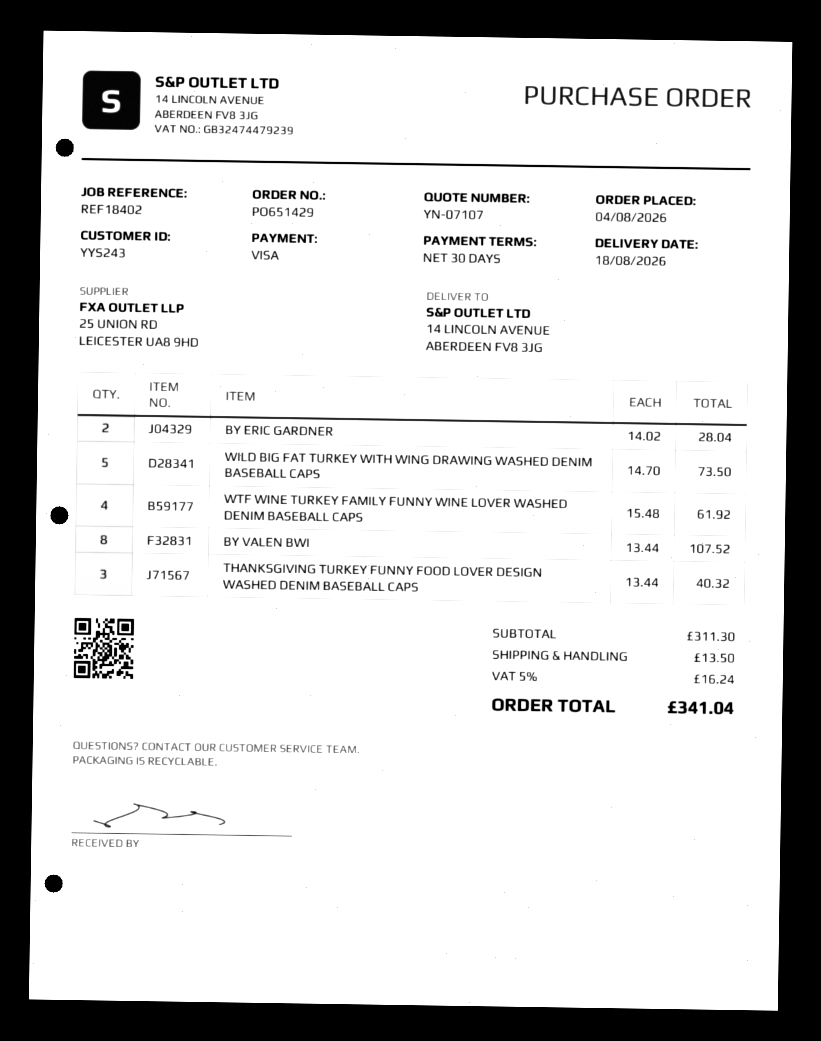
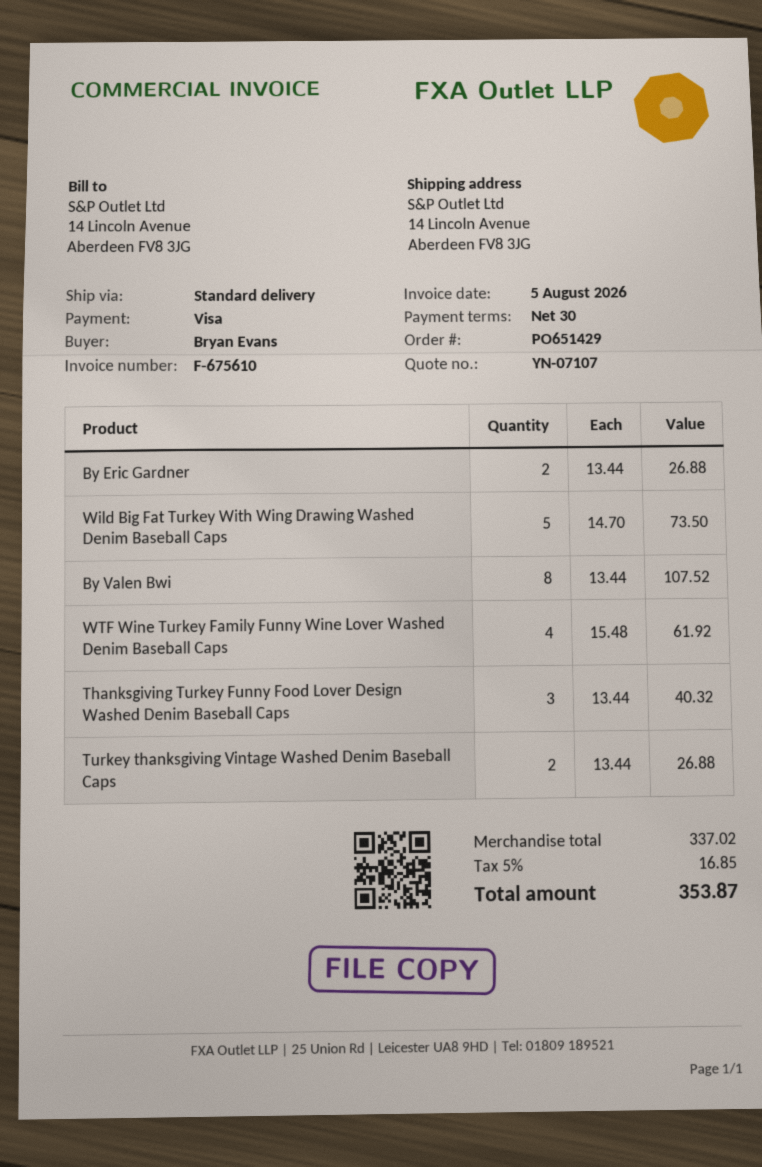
BY ERIC GARDNER: 2 x 14.02 = 28.04 -> 2 x 13.44 = 26.88
Turkey thanksgiving Vintage Washed Denim Baseball Caps: none -> 2 x 13.44 = 26.88
subtotal: 311.30 -> 337.02
shipping: 13.50 -> none
tax: 5% = 16.24 -> 5% = 16.85
total: 341.04 -> 353.87

